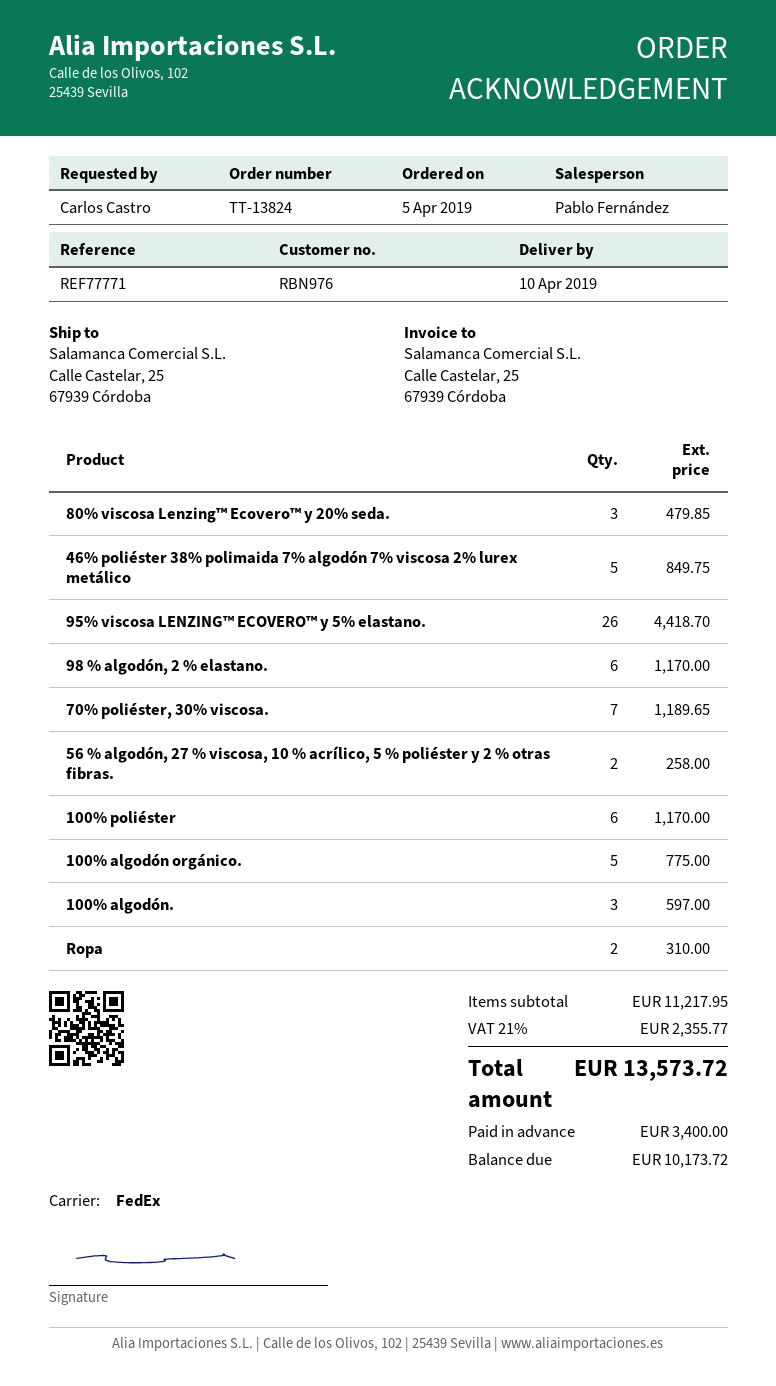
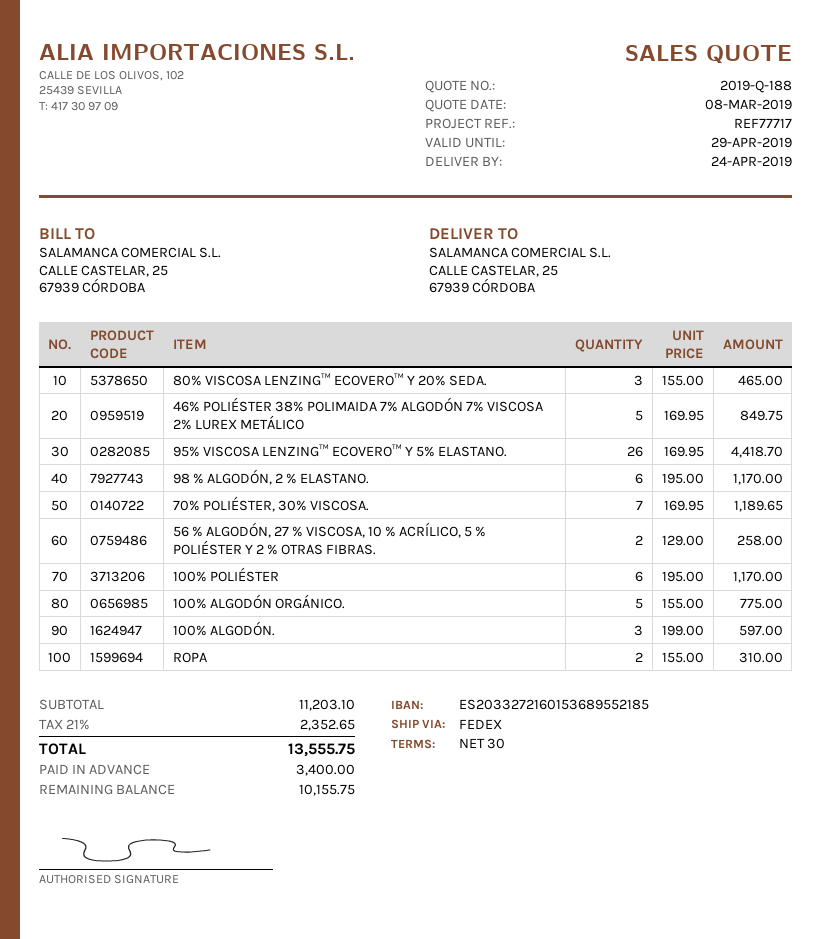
delivery date: 2019-04-10 -> 2019-04-24
reference: REF77771 -> REF77717
80% viscosa Lenzing™ Ecovero™ y 20% seda.: 3 for 479.85 -> 3 for 465.00
subtotal: 11217.95 -> 11203.10
tax: 21% = 2355.77 -> 21% = 2352.65
total: 13573.72 -> 13555.75
balance: 10173.72 -> 10155.75

